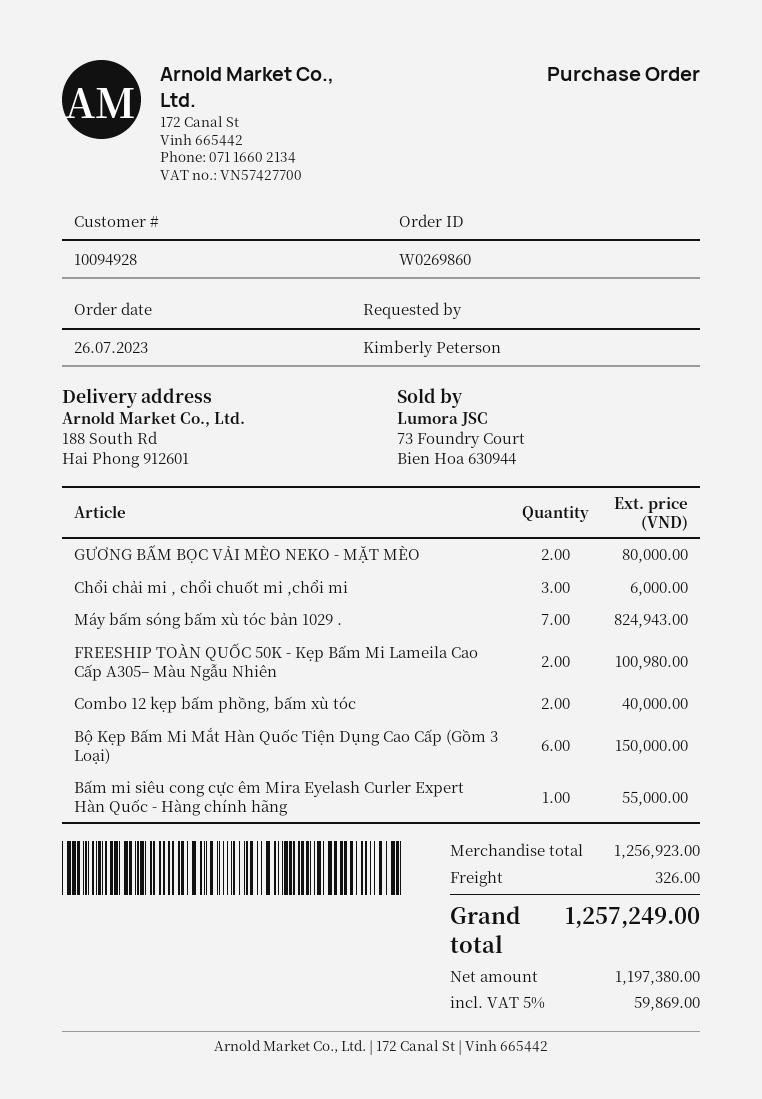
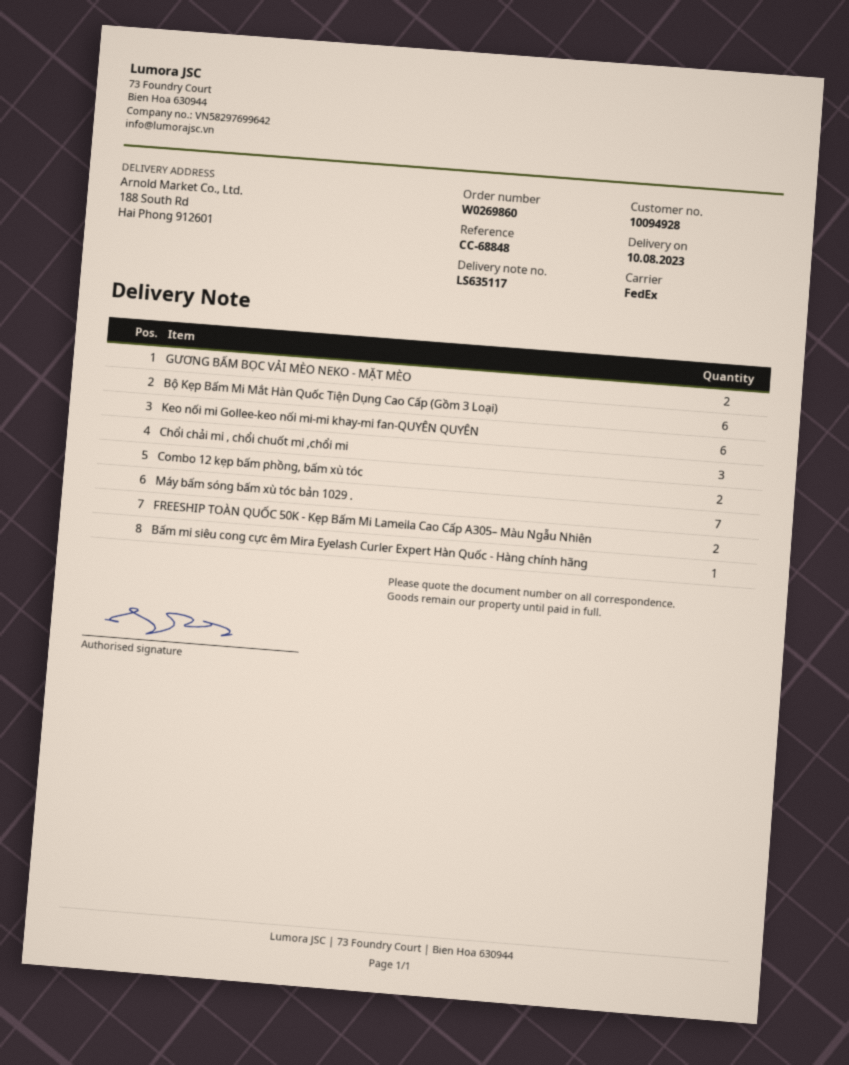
Keo nối mi Gollee-keo nối mi-mi khay-mi fan-QUYÊN QUYÊN: none -> 6

